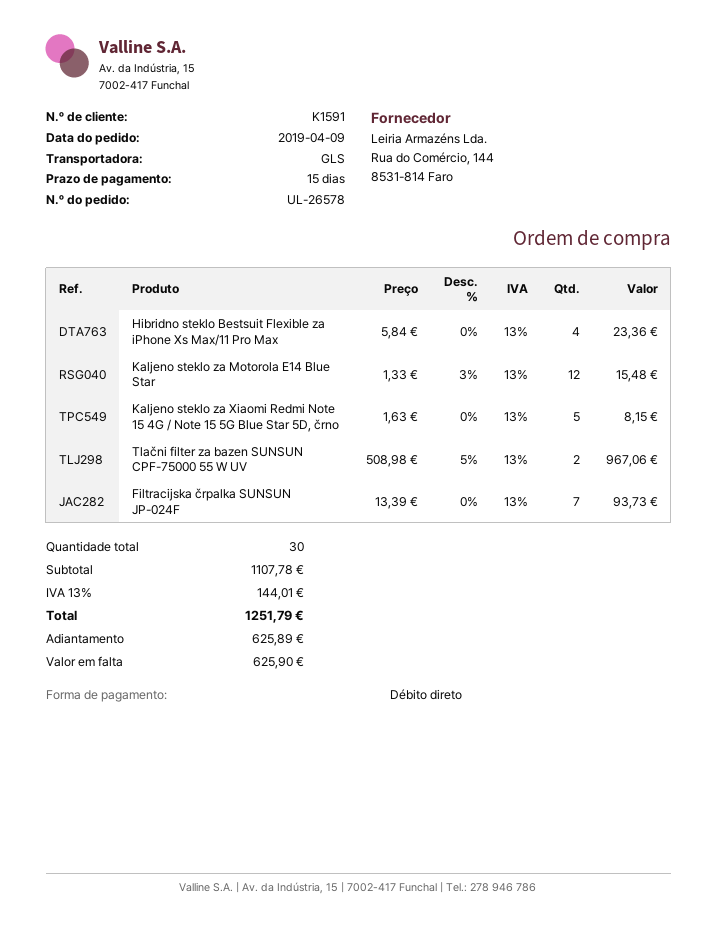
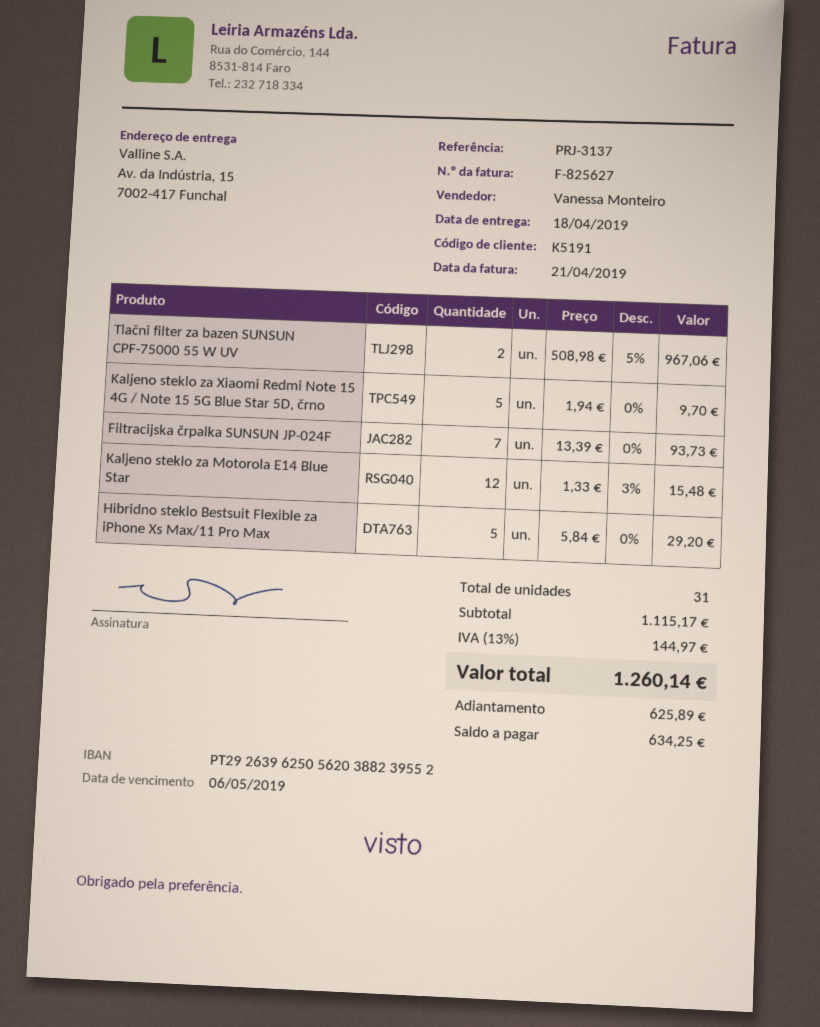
customer number: K1591 -> K5191
Hibridno steklo Bestsuit Flexible za iPhone Xs Max/11 Pro Max: 4 x 5.84 = 23.36 -> 5 x 5.84 = 29.20
Kaljeno steklo za Xiaomi Redmi Note 15 4G / Note 15 5G Blue Star 5D, črno: 5 x 1.63 = 8.15 -> 5 x 1.94 = 9.70
total quantity: 30 -> 31
subtotal: 1107.78 -> 1115.17
tax: 13% = 144.01 -> 13% = 144.97
total: 1251.79 -> 1260.14
balance: 625.90 -> 634.25

